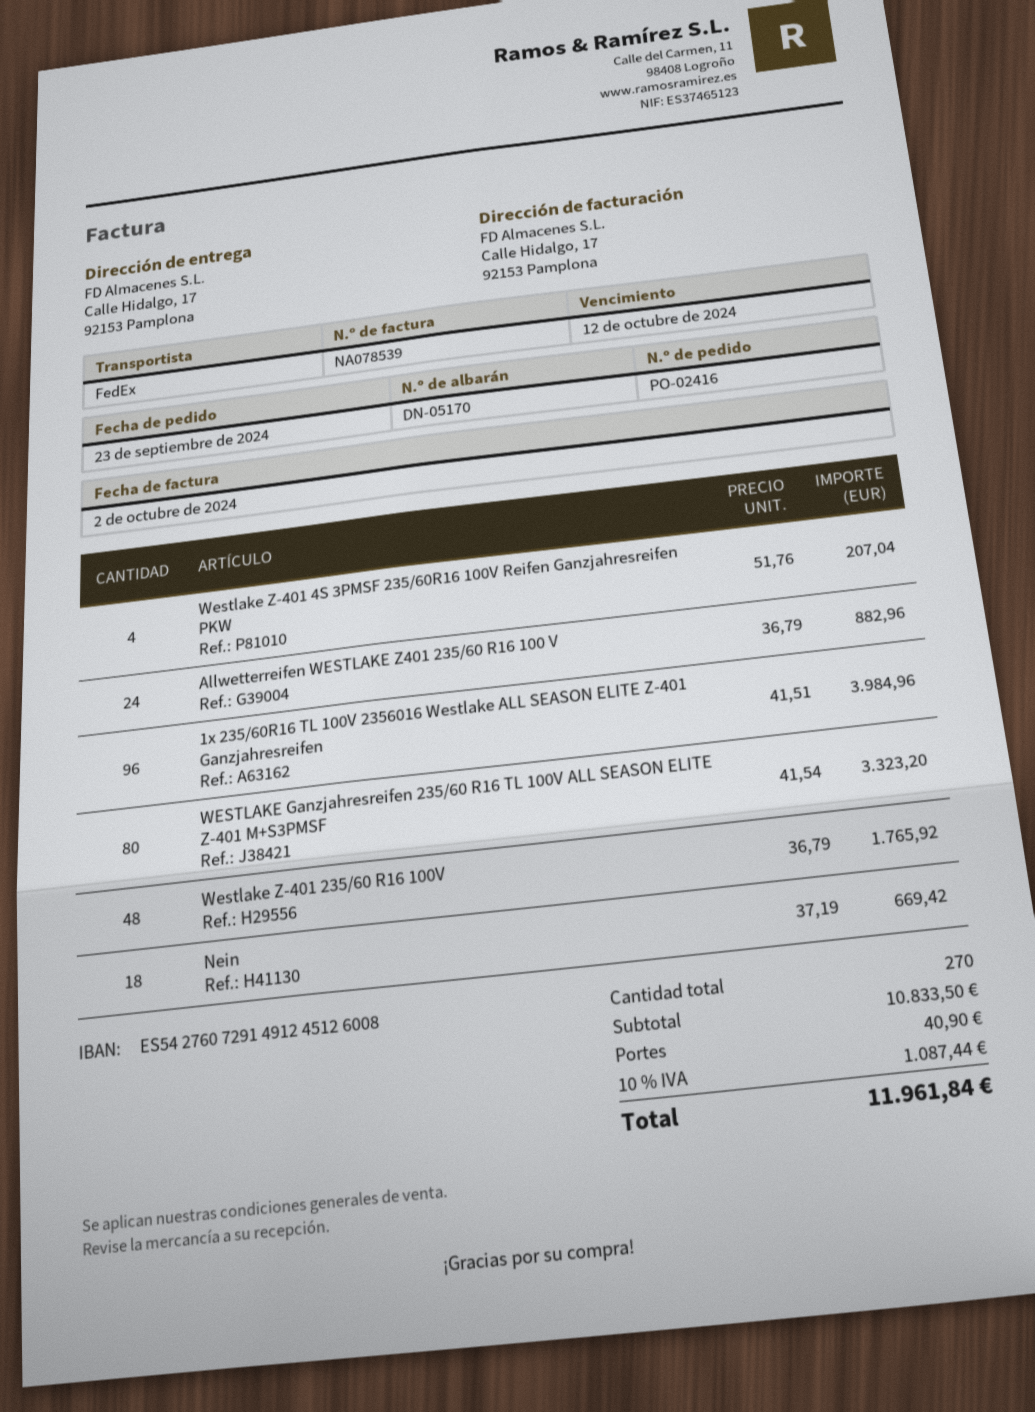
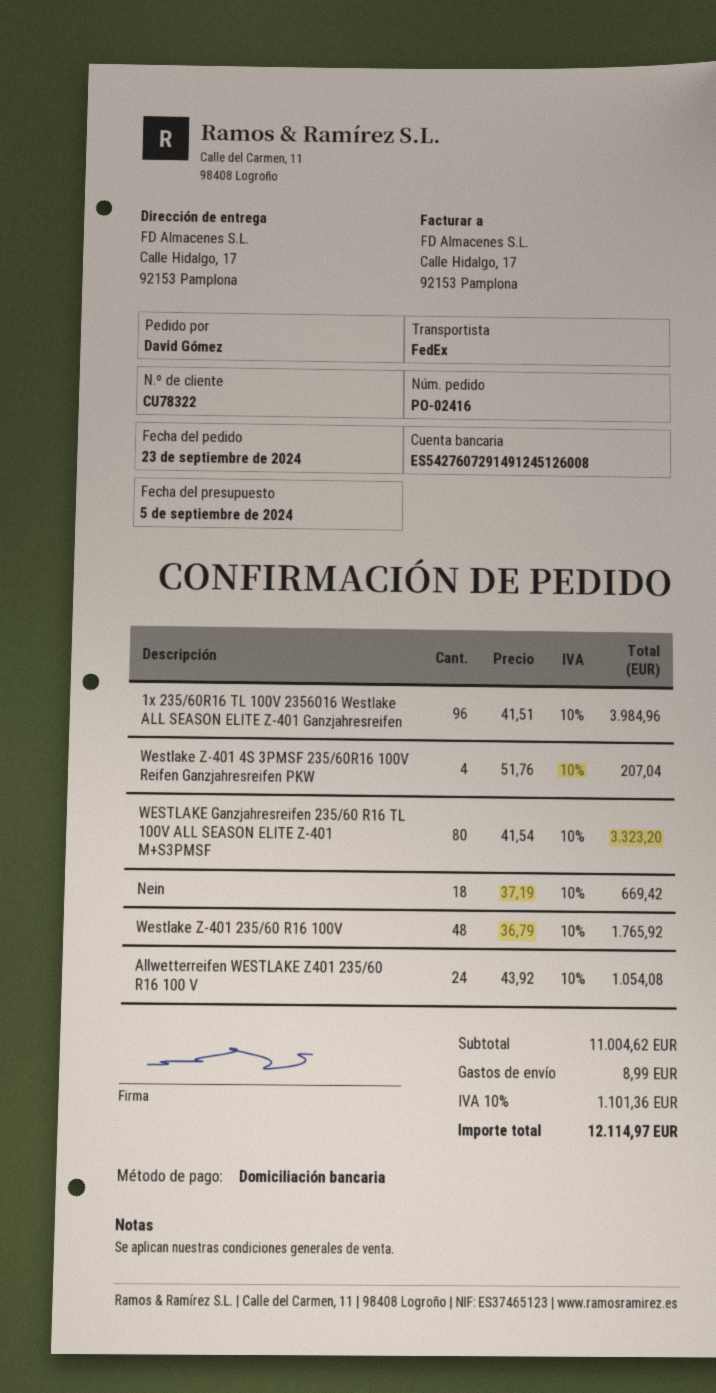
Allwetterreifen WESTLAKE Z401 235/60 R16 100 V: 24 x 36.79 = 882.96 -> 24 x 43.92 = 1054.08
subtotal: 10833.50 -> 11004.62
shipping: 40.90 -> 8.99
tax: 10% = 1087.44 -> 10% = 1101.36
total: 11961.84 -> 12114.97

